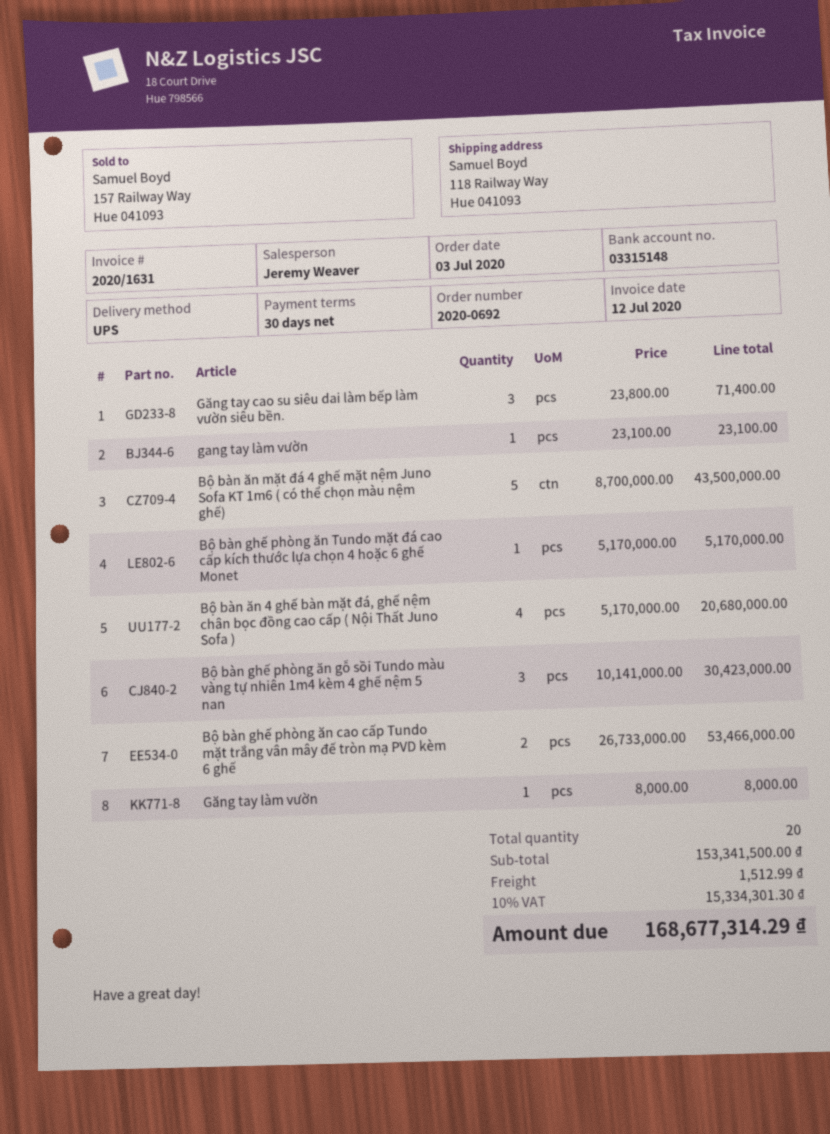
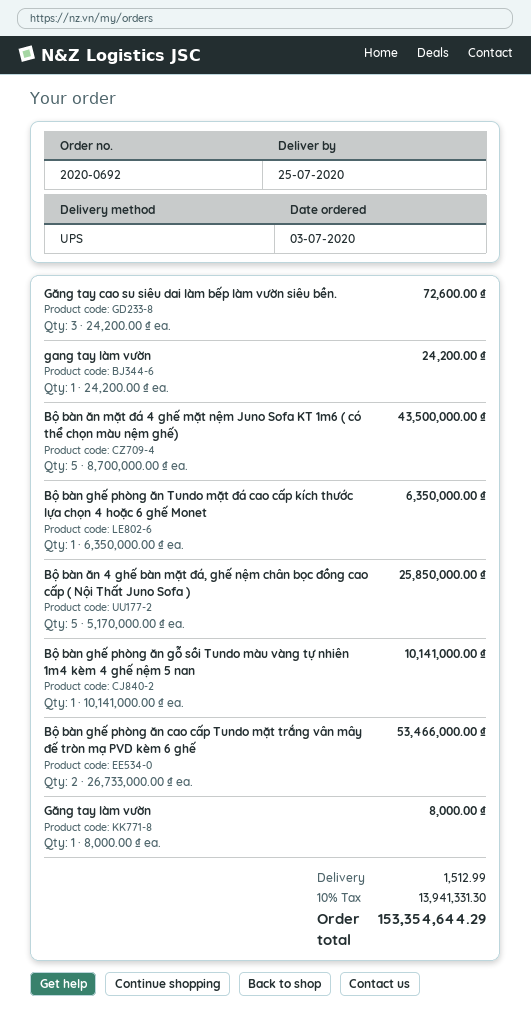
Găng tay cao su siêu dai làm bếp làm vườn siêu bền.: 3 x 23800.00 = 71400.00 -> 3 x 24200.00 = 72600.00
gang tay làm vườn: 1 x 23100.00 = 23100.00 -> 1 x 24200.00 = 24200.00
Bộ bàn ghế phòng ăn Tundo mặt đá cao cấp kích thước lựa chọn 4 hoặc 6 ghế Monet: 1 x 5170000.00 = 5170000.00 -> 1 x 6350000.00 = 6350000.00
Bộ bàn ăn 4 ghế bàn mặt đá, ghế nệm chân bọc đồng cao cấp ( Nội Thất Juno Sofa ): 4 x 5170000.00 = 20680000.00 -> 5 x 5170000.00 = 25850000.00
Bộ bàn ghế phòng ăn gỗ sồi Tundo màu vàng tự nhiên 1m4 kèm 4 ghế nệm 5 nan: 3 x 10141000.00 = 30423000.00 -> 1 x 10141000.00 = 10141000.00
tax: 10% = 15334301.30 -> 10% = 13941331.30
total: 168677314.29 -> 153354644.29

